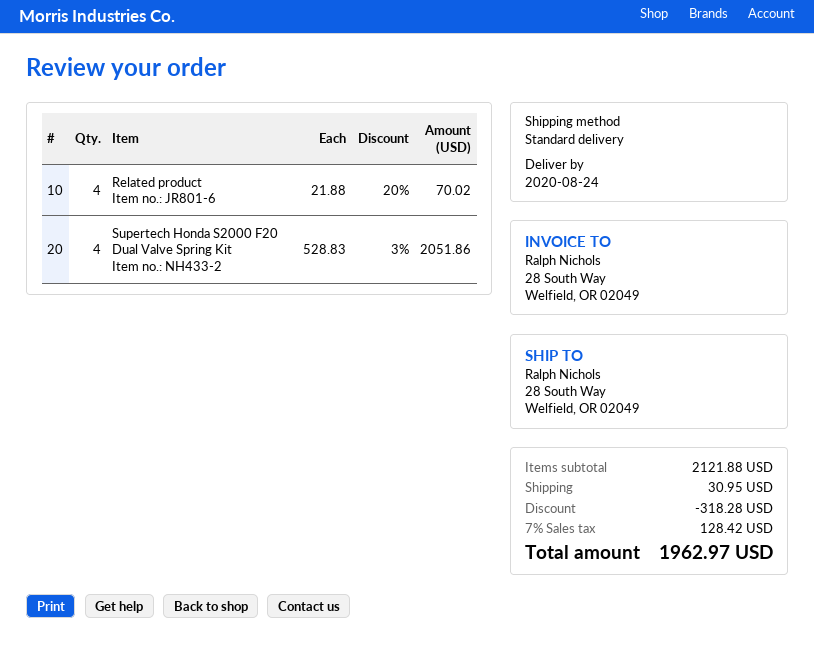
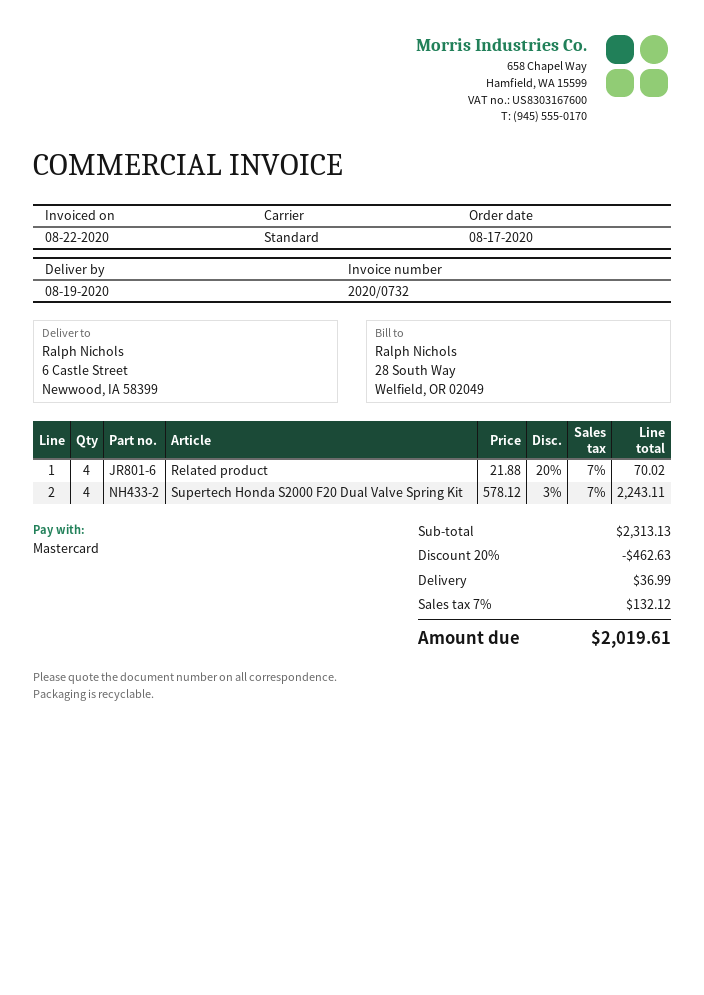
delivery date: 2020-08-24 -> 2020-08-19
ship to: 28 South Way, Welfield, OR 02049 -> 6 Castle Street, Newwood, IA 58399
Supertech Honda S2000 F20 Dual Valve Spring Kit: 4 x 528.83 - 3% = 2051.86 -> 4 x 578.12 - 3% = 2243.11
subtotal: 2121.88 -> 2313.13
discount: 318.28 -> 462.63
shipping: 30.95 -> 36.99
tax: 7% = 128.42 -> 7% = 132.12
total: 1962.97 -> 2019.61

